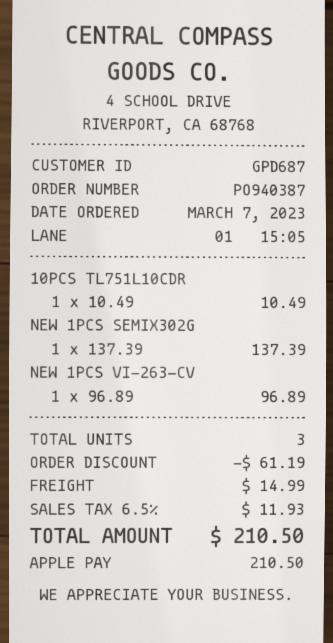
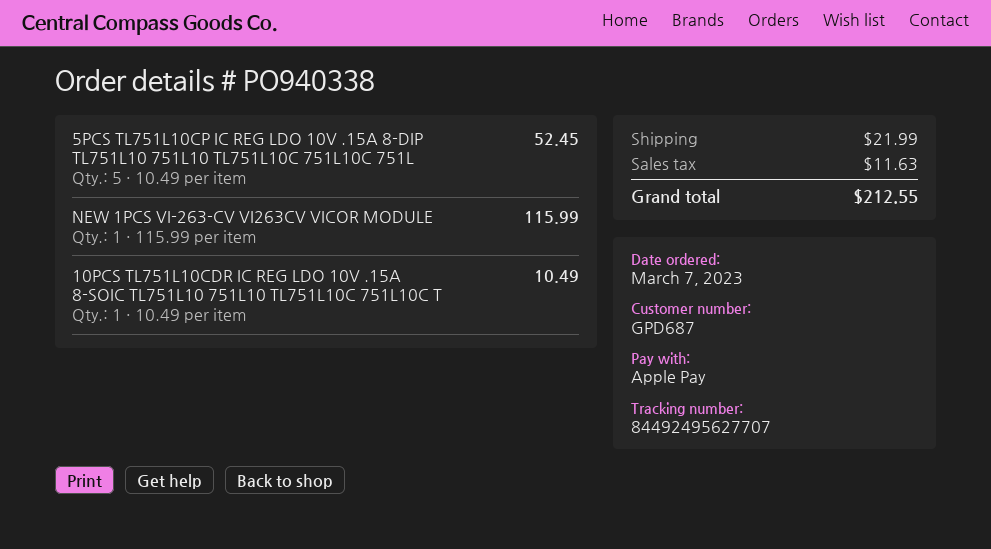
order number: PO940387 -> PO940338
NEW 1PCS SEMIX302G: 1 x 137.39 = 137.39 -> none
NEW 1PCS VI-263-CV: 1 x 96.89 = 96.89 -> 1 x 115.99 = 115.99
5PCS TL751L10CP IC REG LDO 10V .15A 8-DIP TL751L10 751L10 TL751L10C 751L10C 751L: none -> 5 x 10.49 = 52.45
discount: 61.19 -> none
shipping: 14.99 -> 21.99
tax: 11.93 -> 11.63
total: 210.50 -> 212.55

